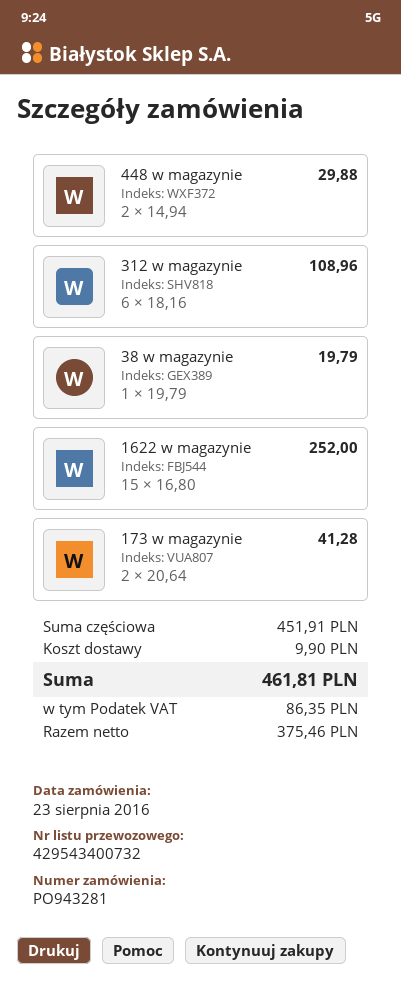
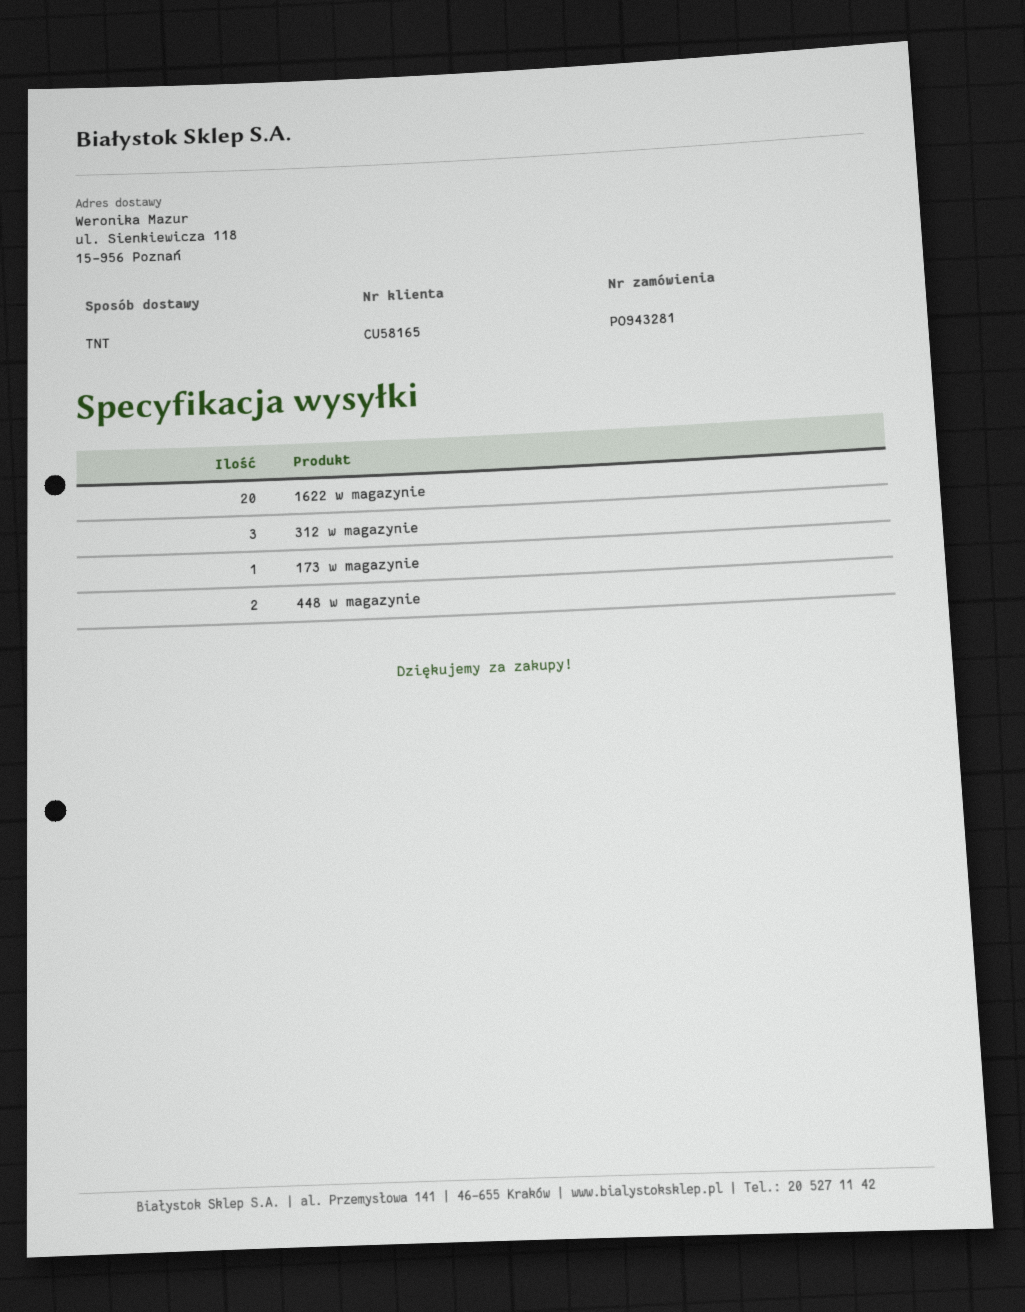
312 w magazynie: 6 -> 3
38 w magazynie: 1 -> none
1622 w magazynie: 15 -> 20
173 w magazynie: 2 -> 1

